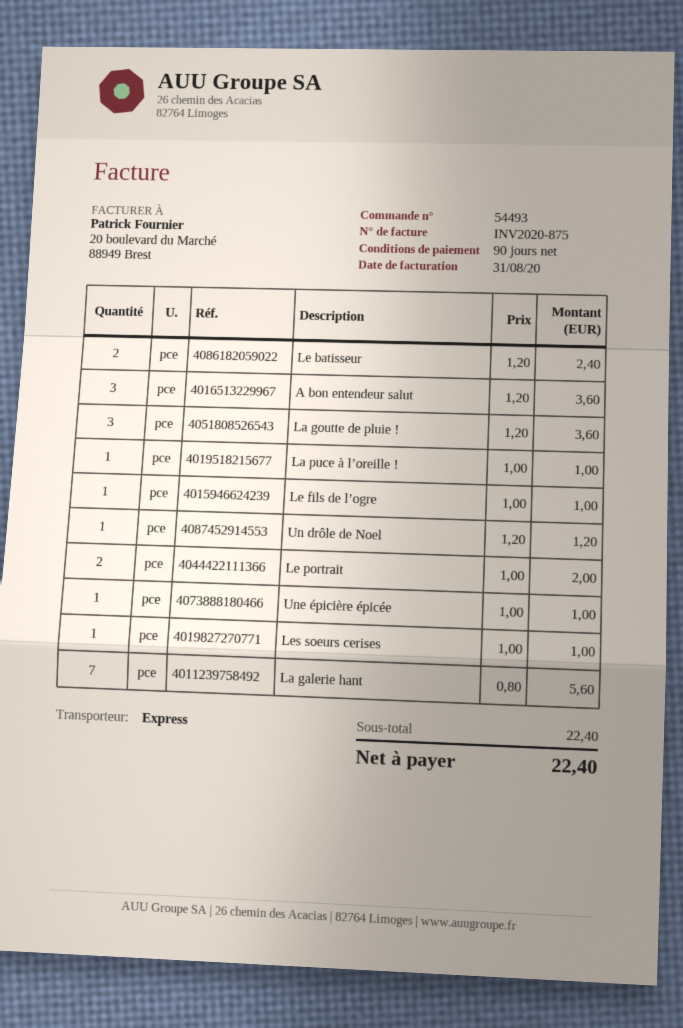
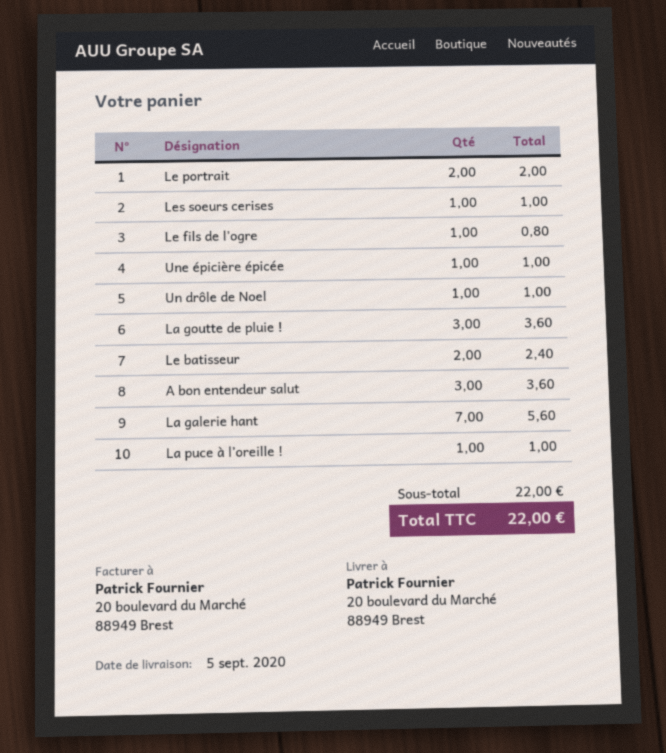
Le fils de l’ogre: 1 for 1.00 -> 1 for 0.80
Un drôle de Noel: 1 for 1.20 -> 1 for 1.00
subtotal: 22.40 -> 22.00
total: 22.40 -> 22.00

